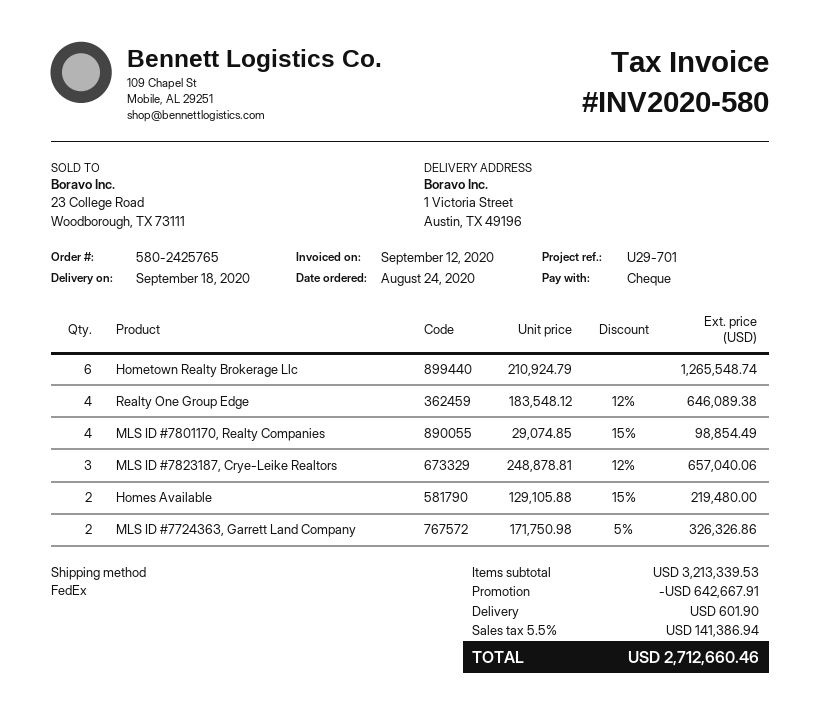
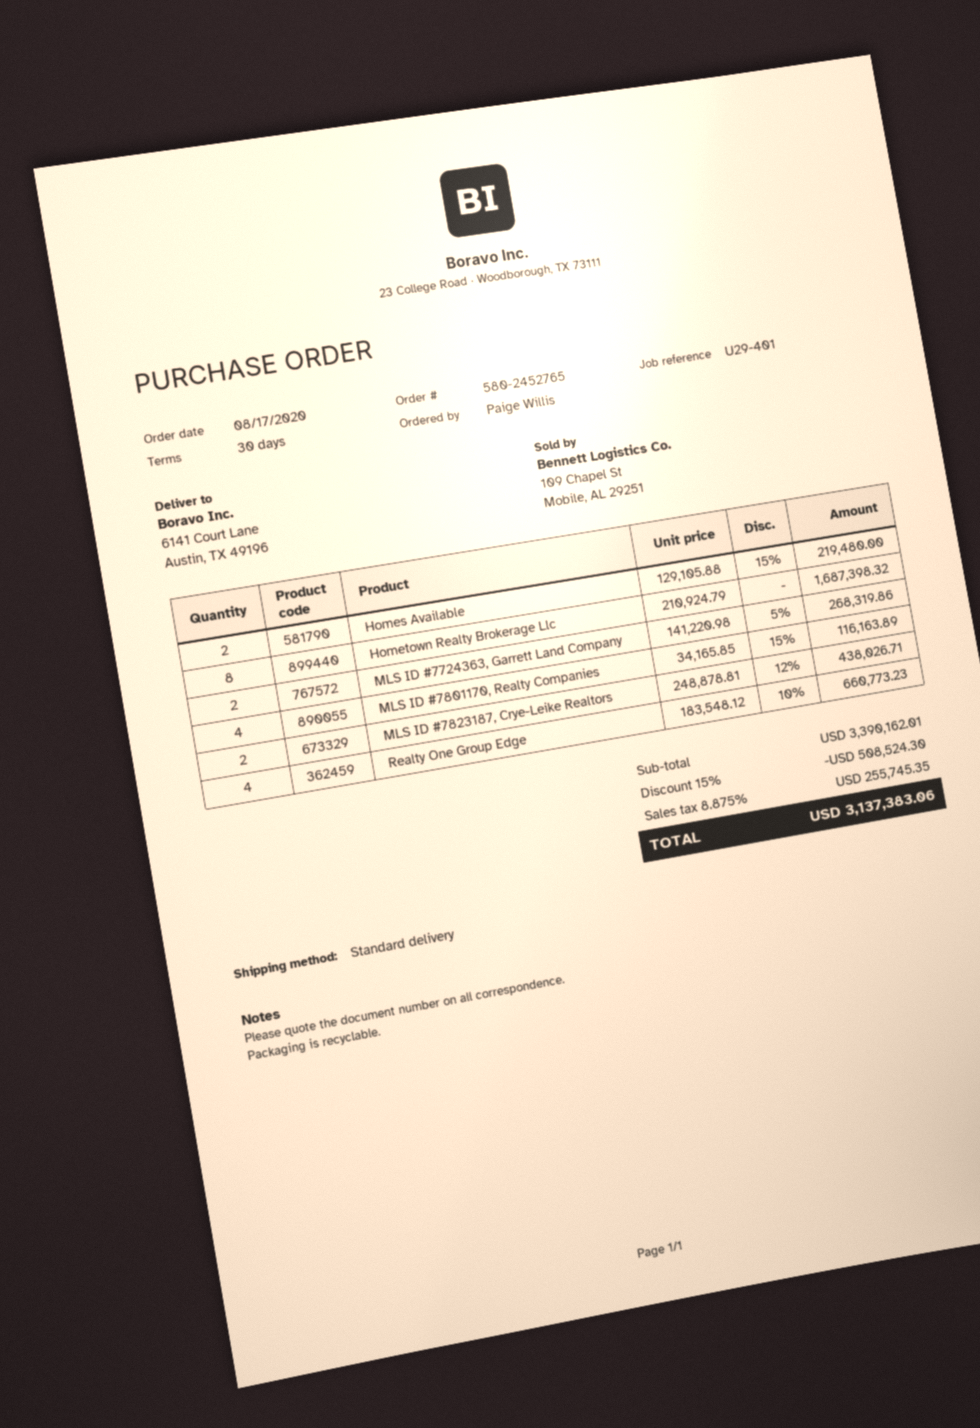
order number: 580-2425765 -> 580-2452765
order date: 2020-08-24 -> 2020-08-17
reference: U29-701 -> U29-401
shipping method: FedEx -> standard
ship to: 1 Victoria Street, Austin, TX 49196 -> 6141 Court Lane, Austin, TX 49196
Hometown Realty Brokerage Llc: 6 x 210924.79 = 1265548.74 -> 8 x 210924.79 = 1687398.32
Realty One Group Edge: 4 x 183548.12 - 12% = 646089.38 -> 4 x 183548.12 - 10% = 660773.23
MLS ID #7801170, Realty Companies: 4 x 29074.85 - 15% = 98854.49 -> 4 x 34165.85 - 15% = 116163.89
MLS ID #7823187, Crye-Leike Realtors: 3 x 248878.81 - 12% = 657040.06 -> 2 x 248878.81 - 12% = 438026.71
MLS ID #7724363, Garrett Land Company: 2 x 171750.98 - 5% = 326326.86 -> 2 x 141220.98 - 5% = 268319.86
subtotal: 3213339.53 -> 3390162.01
discount: 642667.91 -> 508524.30
shipping: 601.90 -> none
tax: 5.5% = 141386.94 -> 8.875% = 255745.35
total: 2712660.46 -> 3137383.06

